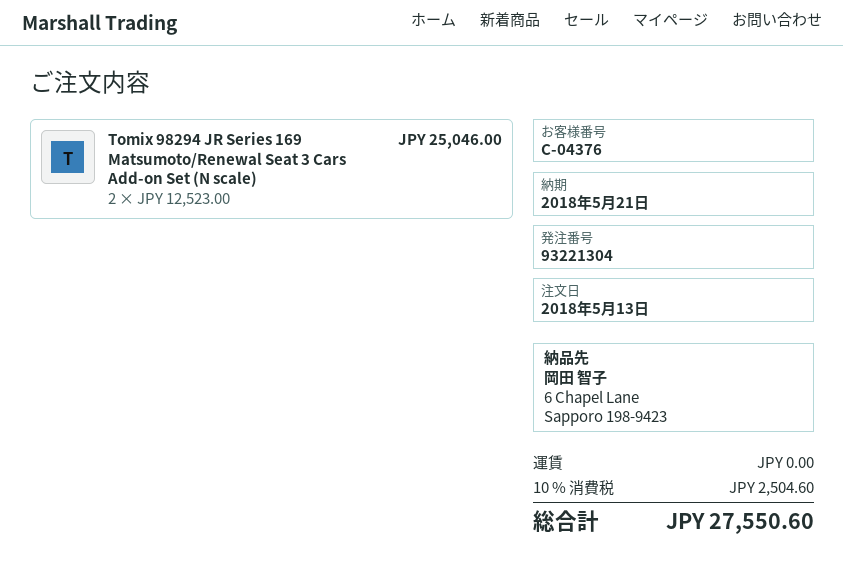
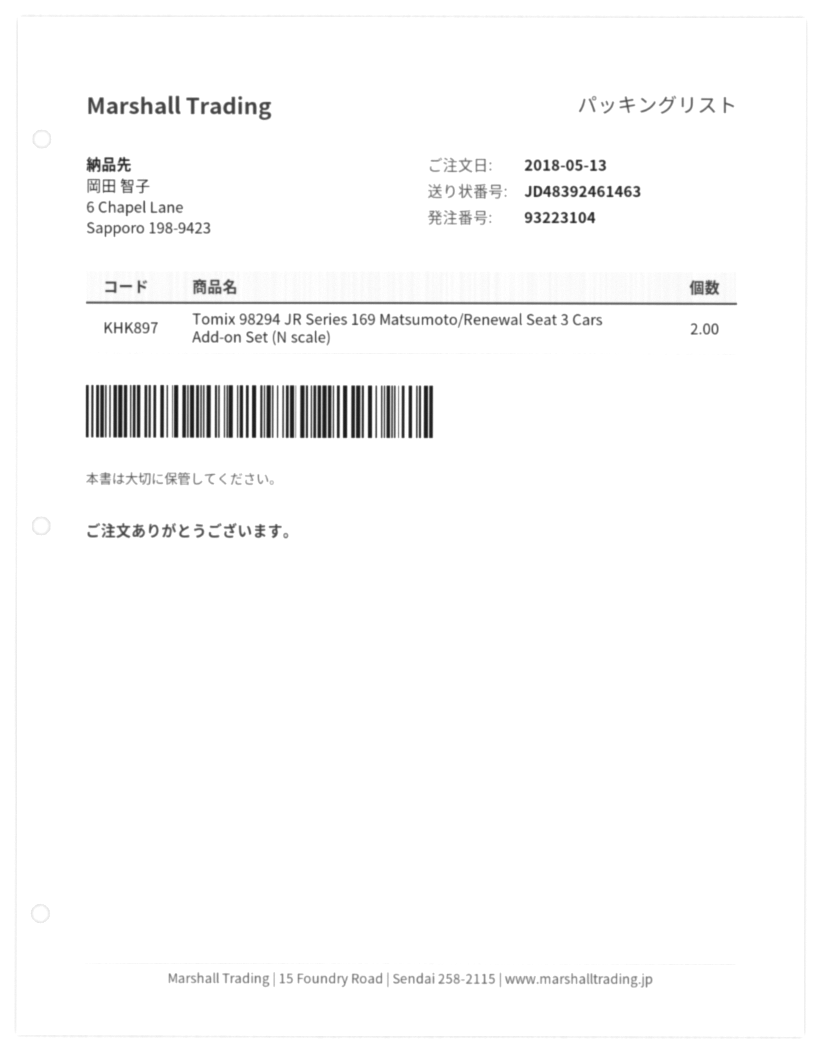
order number: 93221304 -> 93223104

